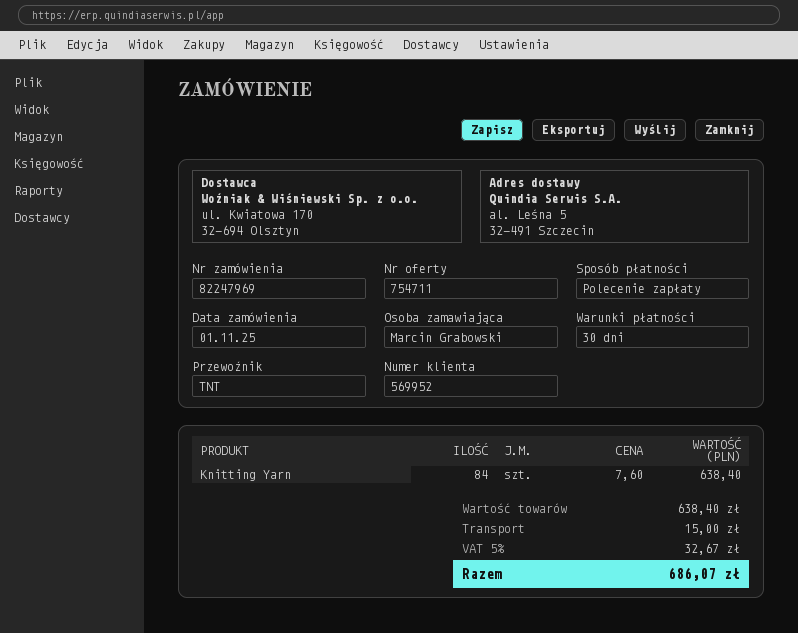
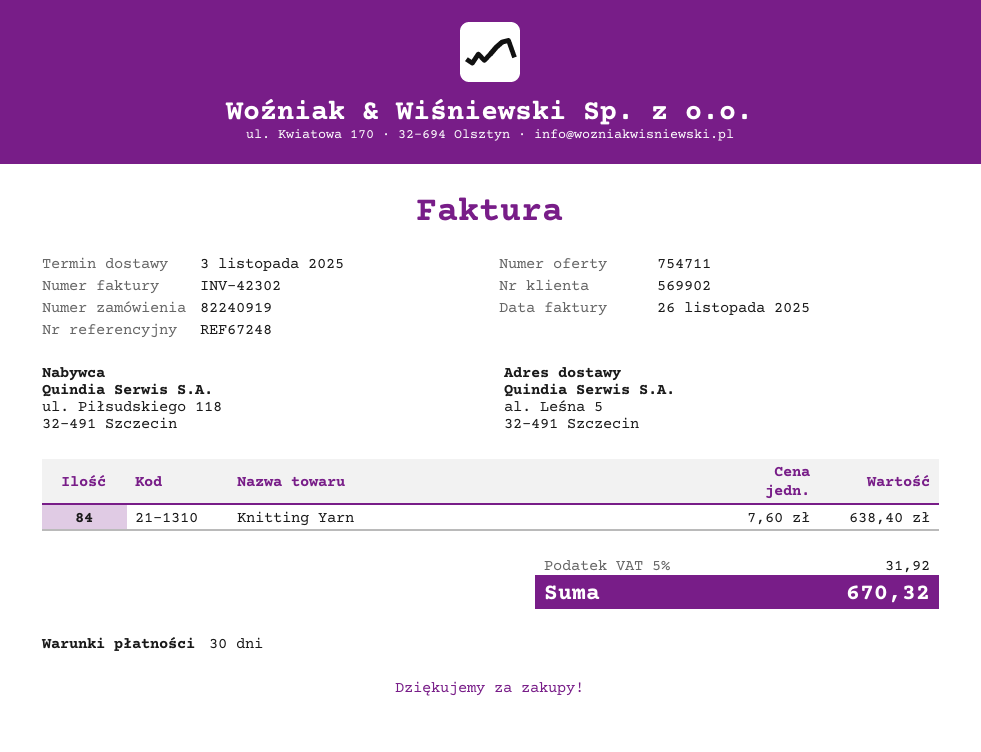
order number: 82247969 -> 82240919
customer number: 569952 -> 569902
shipping: 15.00 -> none
tax: 5% = 32.67 -> 5% = 31.92
total: 686.07 -> 670.32

